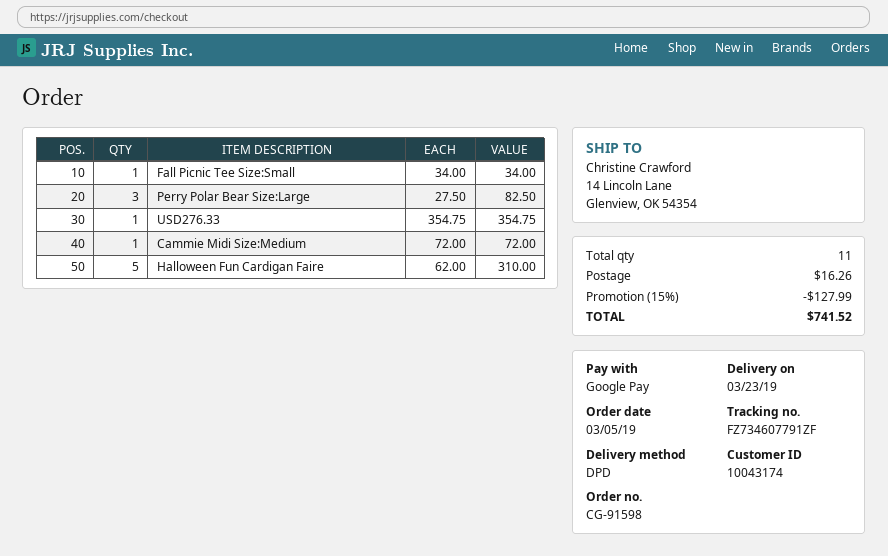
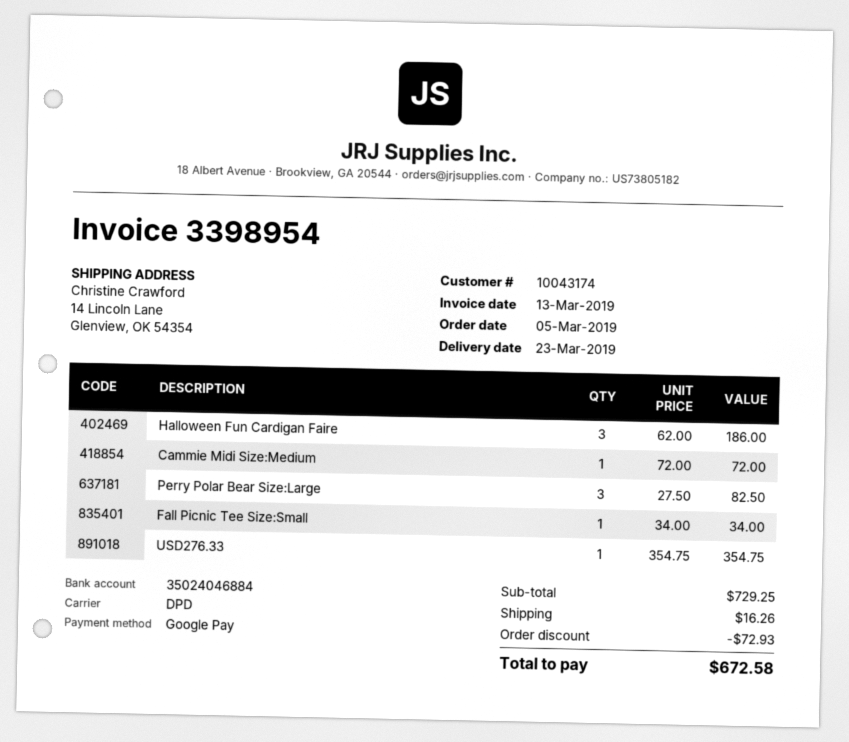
Halloween Fun Cardigan Faire: 5 x 62.00 = 310.00 -> 3 x 62.00 = 186.00
discount: 127.99 -> 72.93
total: 741.52 -> 672.58

